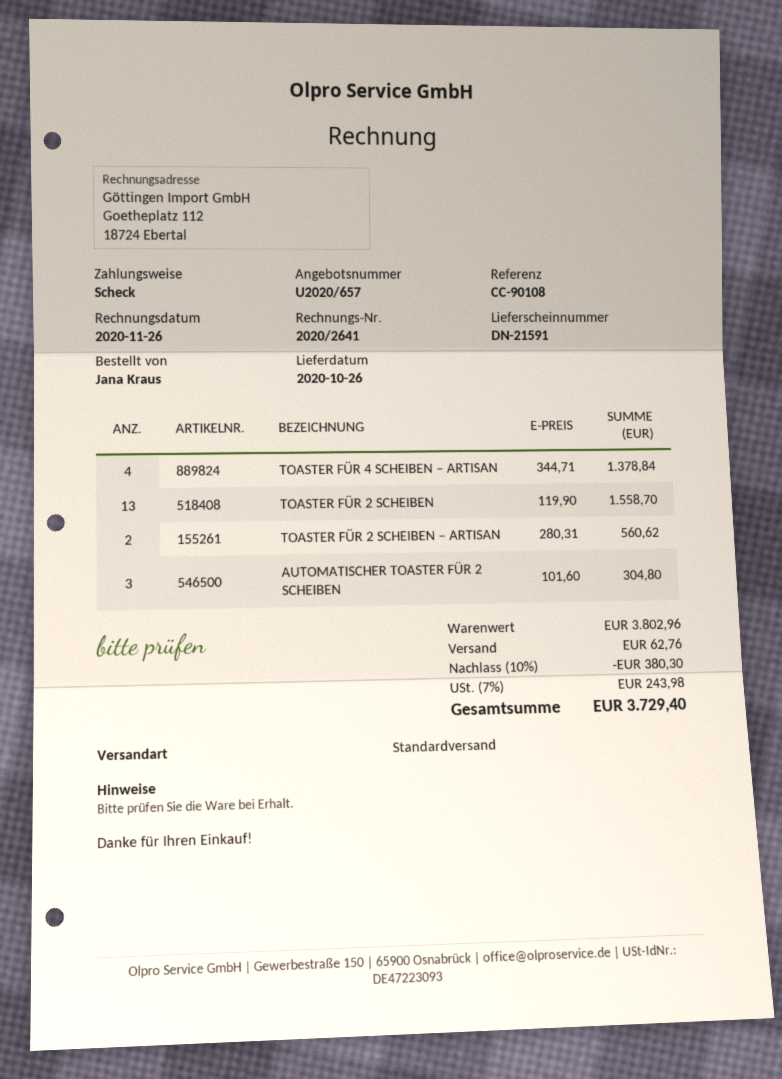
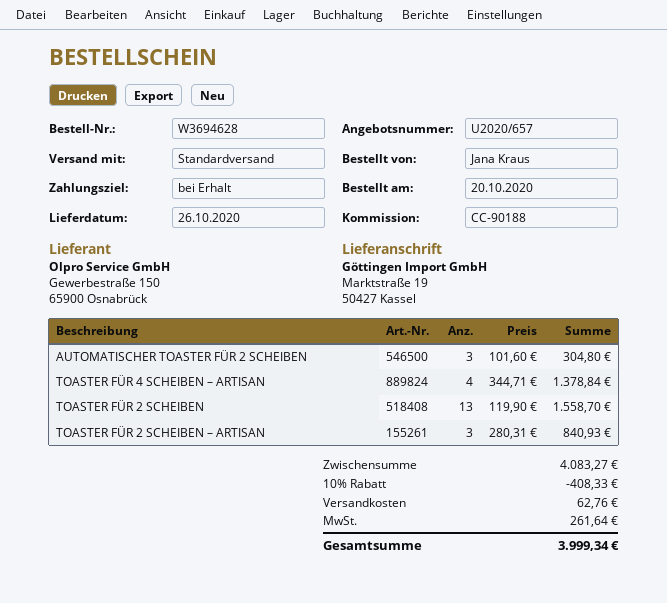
reference: CC-90108 -> CC-90188
TOASTER FÜR 2 SCHEIBEN – ARTISAN: 2 x 280.31 = 560.62 -> 3 x 280.31 = 840.93
subtotal: 3802.96 -> 4083.27
discount: 10% = 380.30 -> 10% = 408.33
tax: 243.98 -> 261.64
total: 3729.40 -> 3999.34

